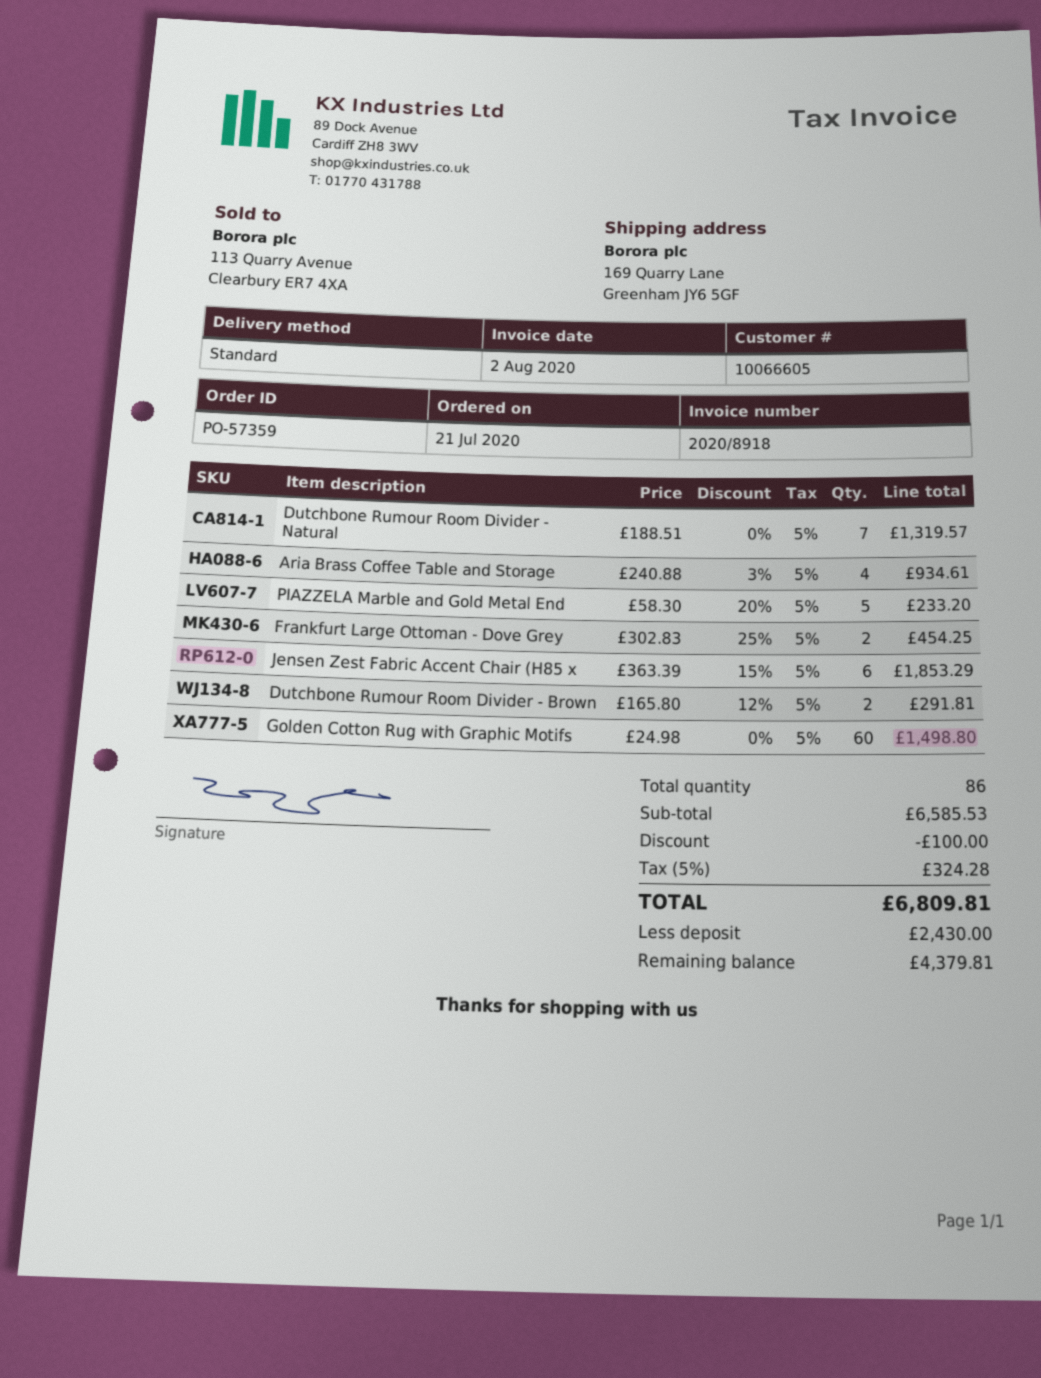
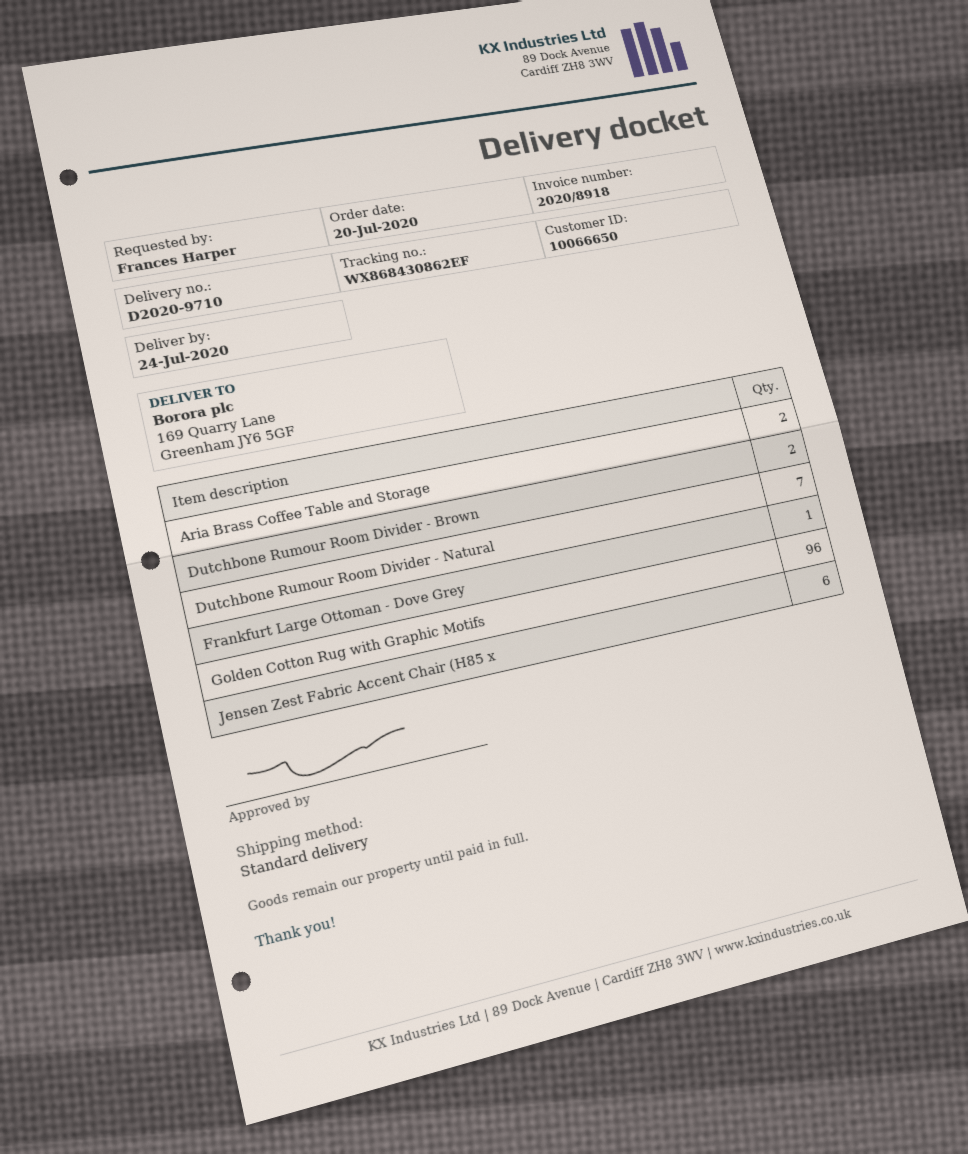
order date: 2020-07-21 -> 2020-07-20
customer number: 10066605 -> 10066650
Aria Brass Coffee Table and Storage: 4 -> 2
PIAZZELA Marble and Gold Metal End: 5 -> none
Frankfurt Large Ottoman - Dove Grey: 2 -> 1
Golden Cotton Rug with Graphic Motifs: 60 -> 96

